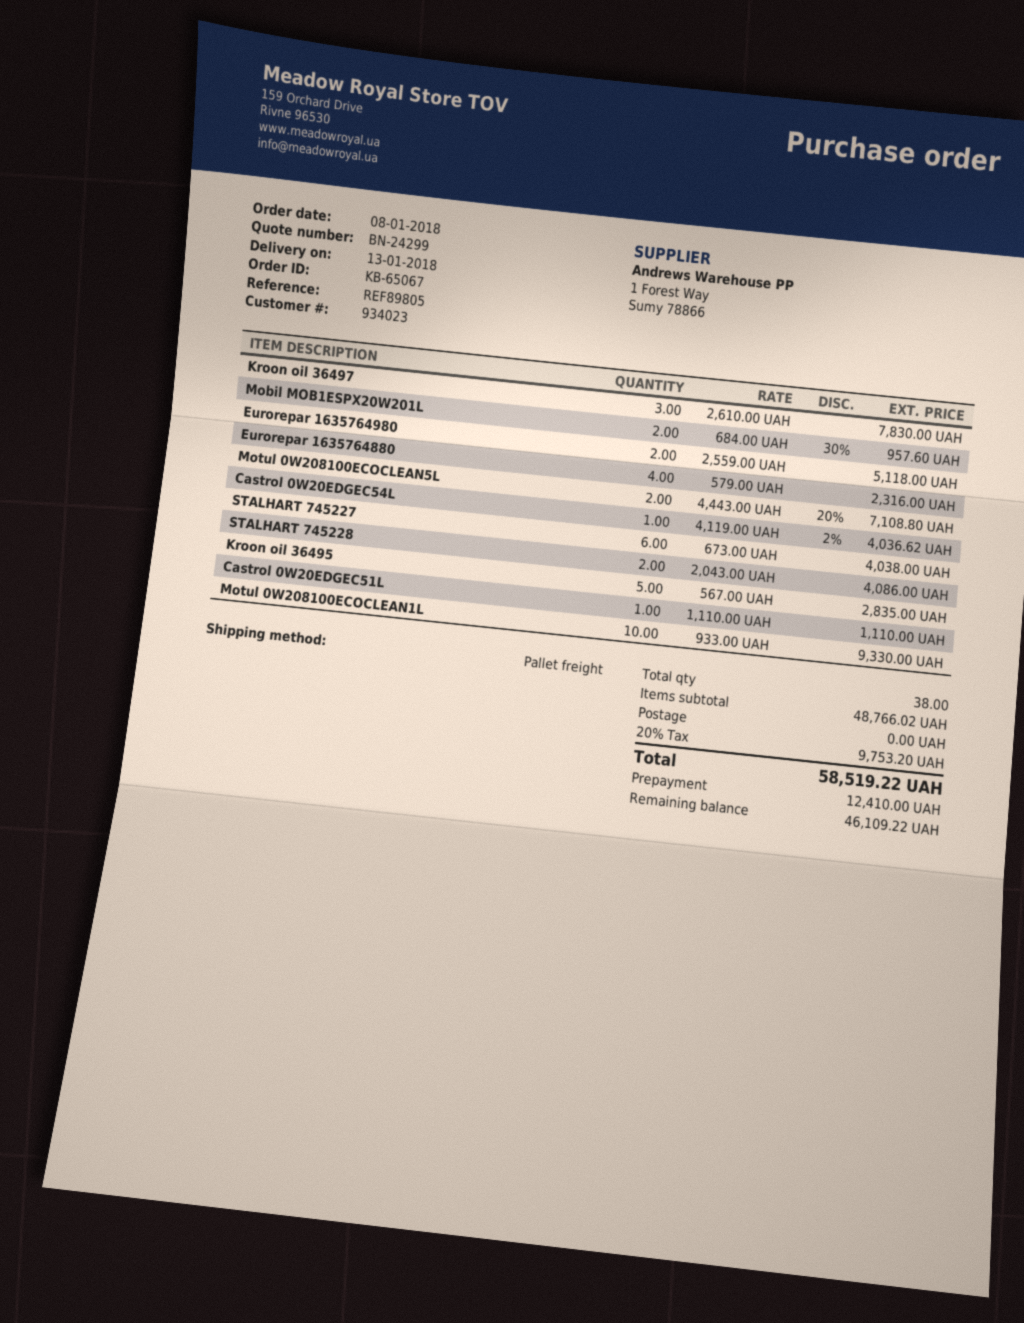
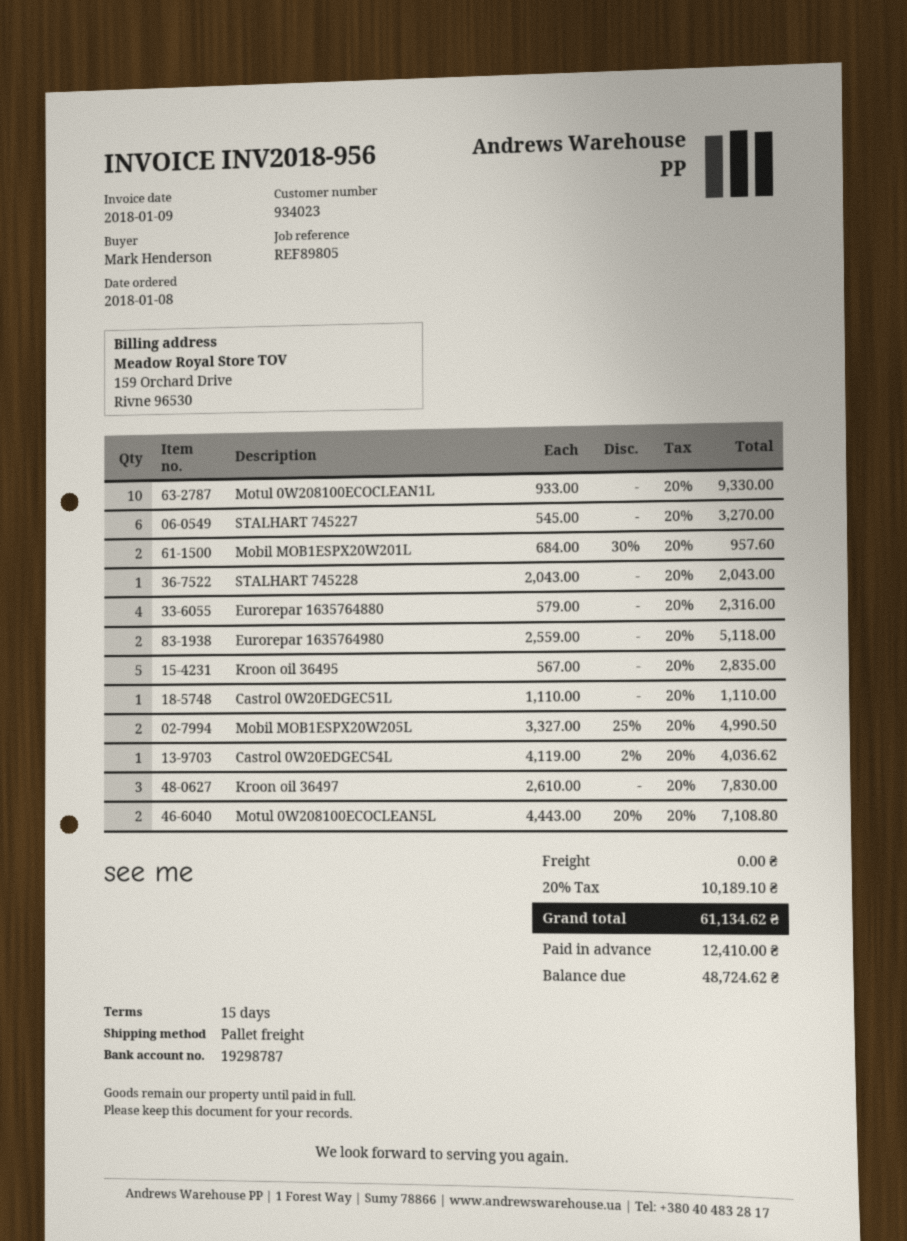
STALHART 745227: 6 x 673.00 = 4038.00 -> 6 x 545.00 = 3270.00
STALHART 745228: 2 x 2043.00 = 4086.00 -> 1 x 2043.00 = 2043.00
Mobil MOB1ESPX20W205L: none -> 2 x 3327.00 - 25% = 4990.50
tax: 20% = 9753.20 -> 20% = 10189.10
total: 58519.22 -> 61134.62
balance: 46109.22 -> 48724.62

